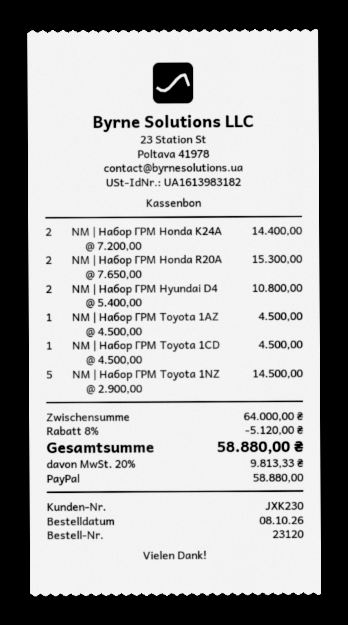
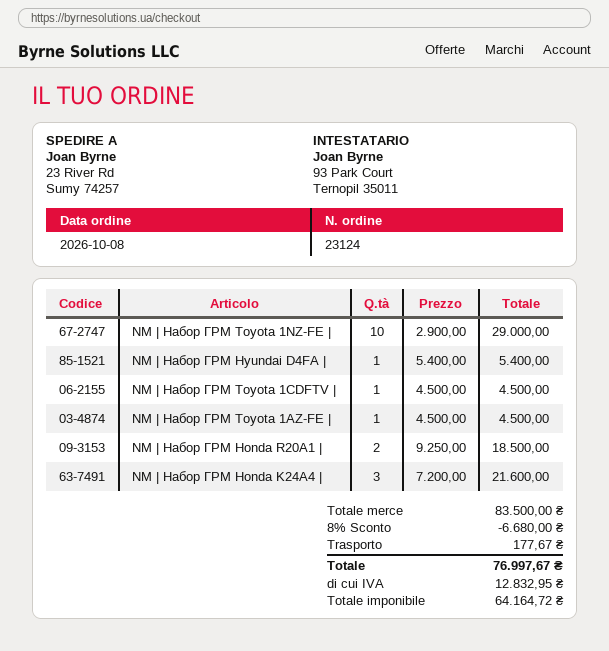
order number: 23120 -> 23124
NM | Набор ГРМ Honda K24A: 2 x 7200.00 = 14400.00 -> 3 x 7200.00 = 21600.00
NM | Набор ГРМ Honda R20A: 2 x 7650.00 = 15300.00 -> 2 x 9250.00 = 18500.00
NM | Набор ГРМ Hyundai D4: 2 x 5400.00 = 10800.00 -> 1 x 5400.00 = 5400.00
NM | Набор ГРМ Toyota 1NZ: 5 x 2900.00 = 14500.00 -> 10 x 2900.00 = 29000.00
subtotal: 64000.00 -> 83500.00
discount: 8% = 5120.00 -> 8% = 6680.00
shipping: none -> 177.67
tax: 9813.33 -> 12832.95
total: 58880.00 -> 76997.67

